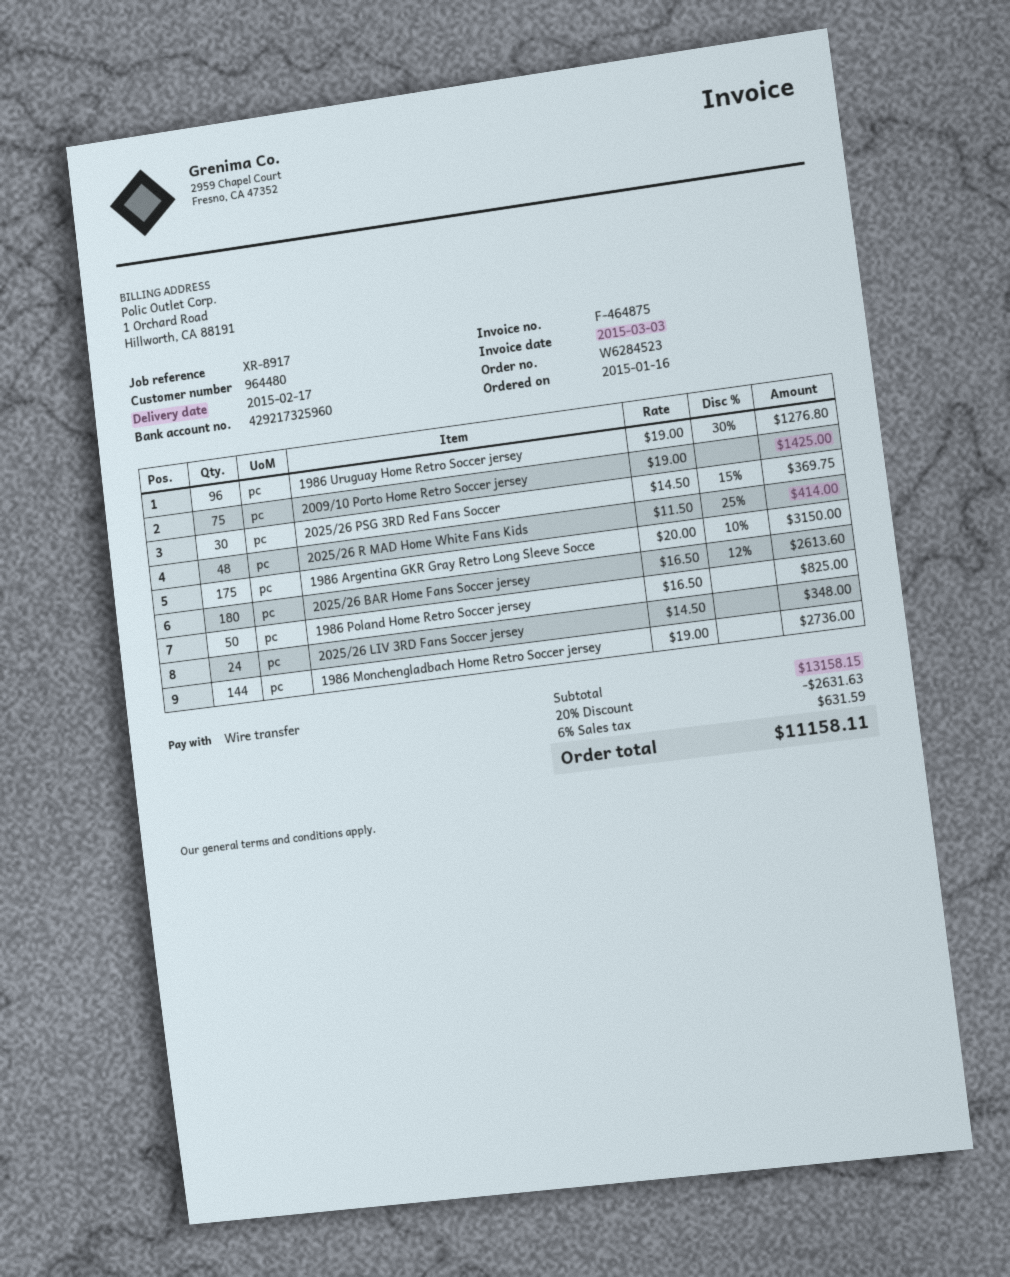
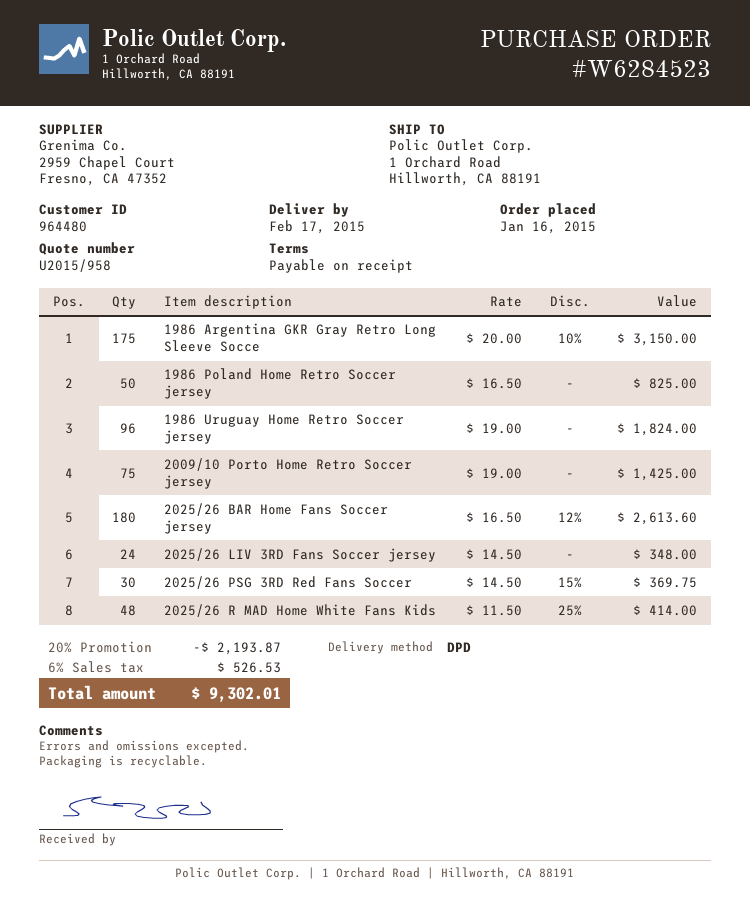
1986 Uruguay Home Retro Soccer jersey: 96 x 19.00 - 30% = 1276.80 -> 96 x 19.00 = 1824.00
1986 Monchengladbach Home Retro Soccer jersey: 144 x 19.00 = 2736.00 -> none
discount: 20% = 2631.63 -> 20% = 2193.87
tax: 6% = 631.59 -> 6% = 526.53
total: 11158.11 -> 9302.01

